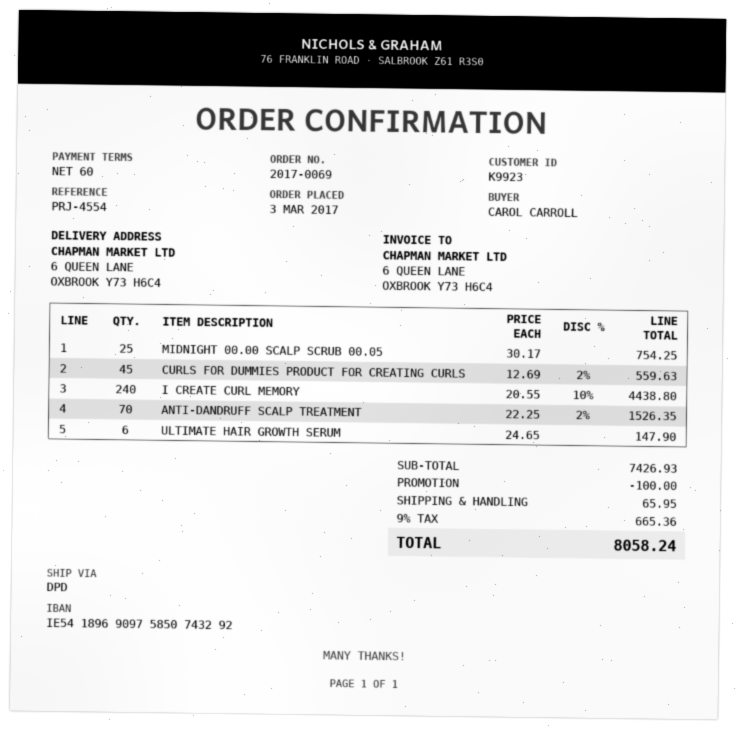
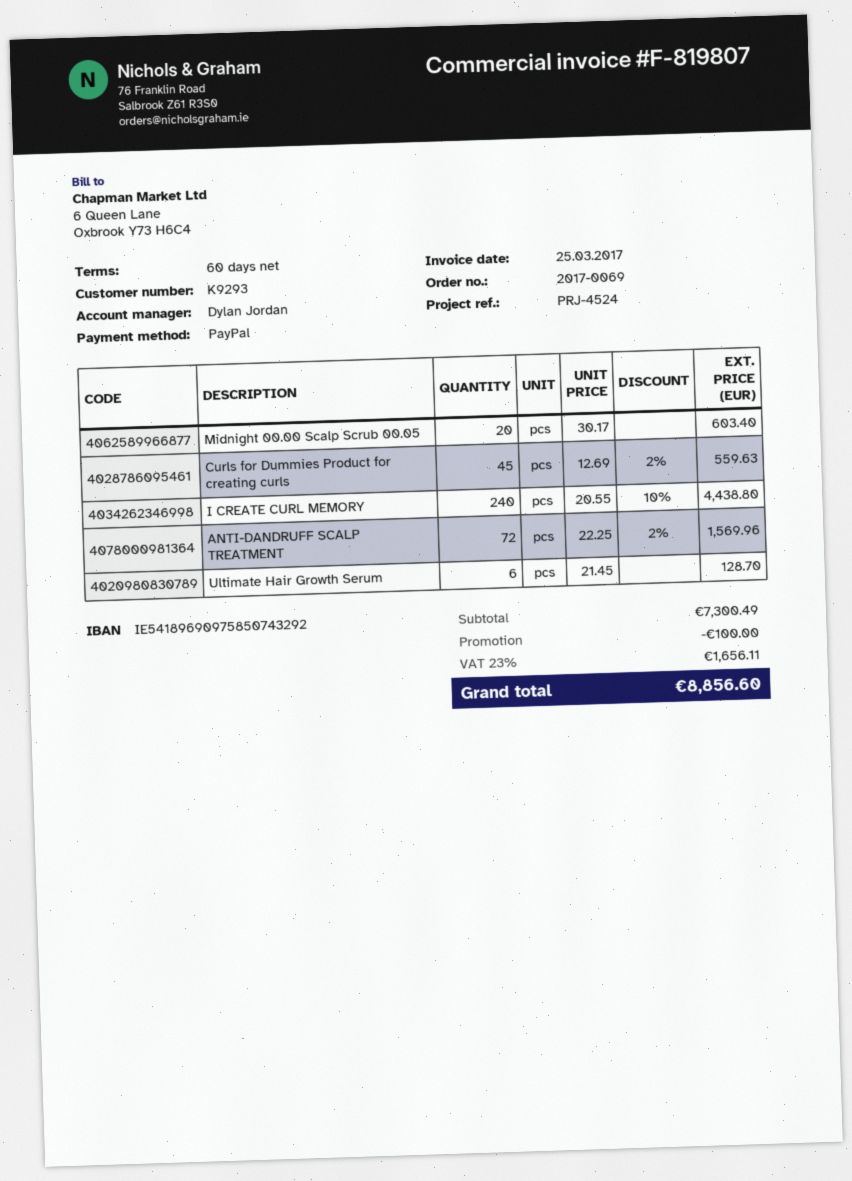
customer number: K9923 -> K9293
reference: PRJ-4554 -> PRJ-4524
MIDNIGHT 00.00 SCALP SCRUB 00.05: 25 x 30.17 = 754.25 -> 20 x 30.17 = 603.40
ANTI-DANDRUFF SCALP TREATMENT: 70 x 22.25 - 2% = 1526.35 -> 72 x 22.25 - 2% = 1569.96
ULTIMATE HAIR GROWTH SERUM: 6 x 24.65 = 147.90 -> 6 x 21.45 = 128.70
subtotal: 7426.93 -> 7300.49
shipping: 65.95 -> none
tax: 9% = 665.36 -> 23% = 1656.11
total: 8058.24 -> 8856.60

